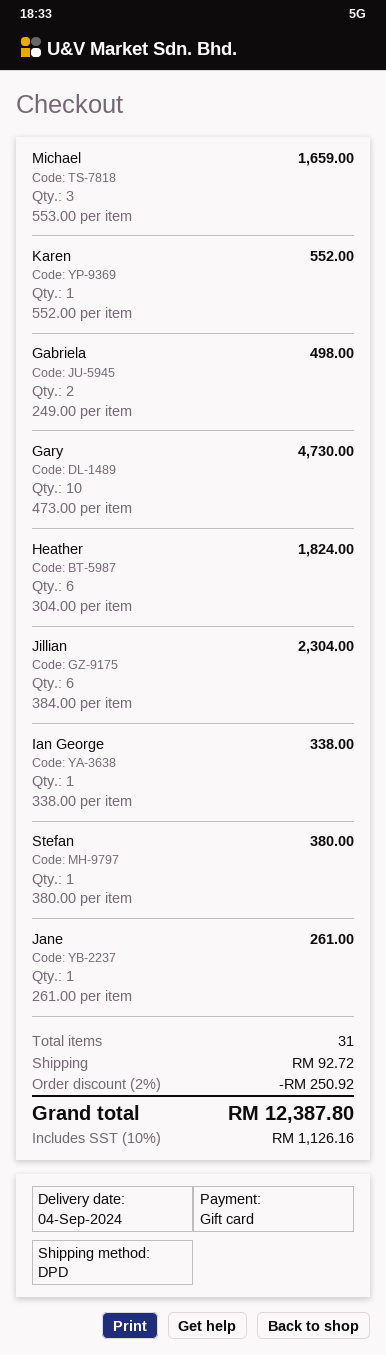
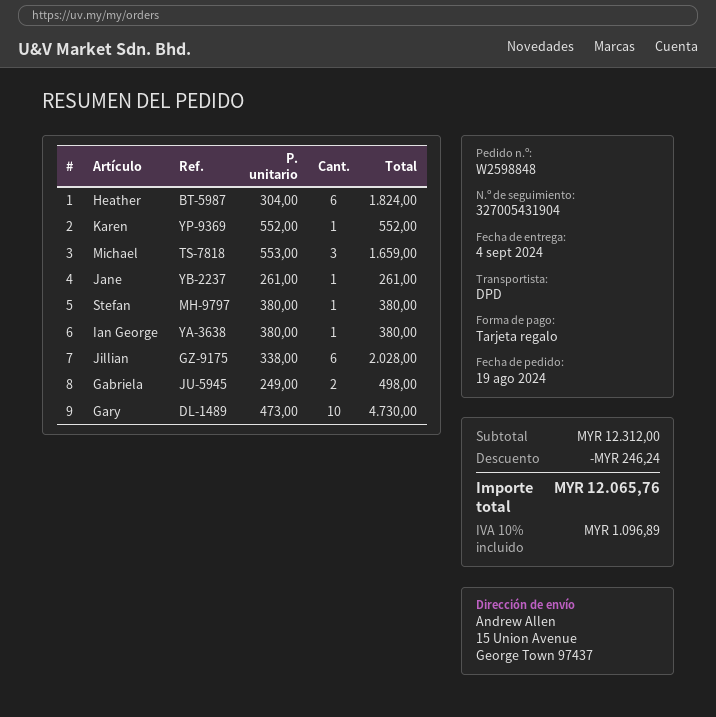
Jillian: 6 x 384.00 = 2304.00 -> 6 x 338.00 = 2028.00
Ian George: 1 x 338.00 = 338.00 -> 1 x 380.00 = 380.00
discount: 250.92 -> 246.24
shipping: 92.72 -> none
tax: 10% = 1126.16 -> 10% = 1096.89
total: 12387.80 -> 12065.76

